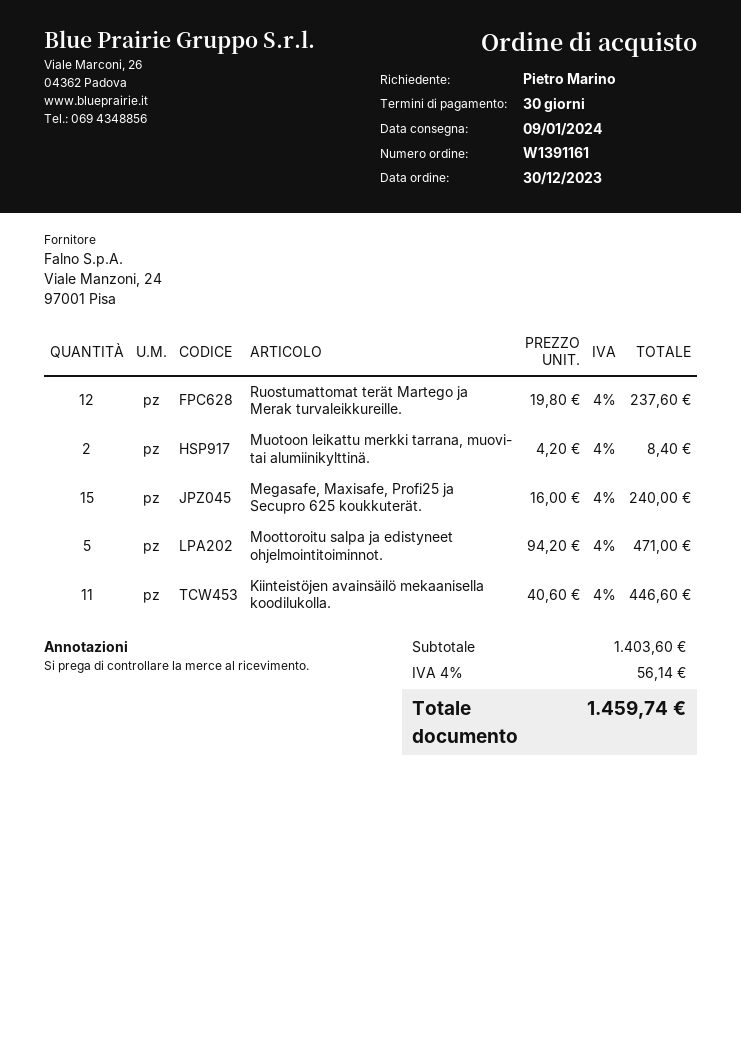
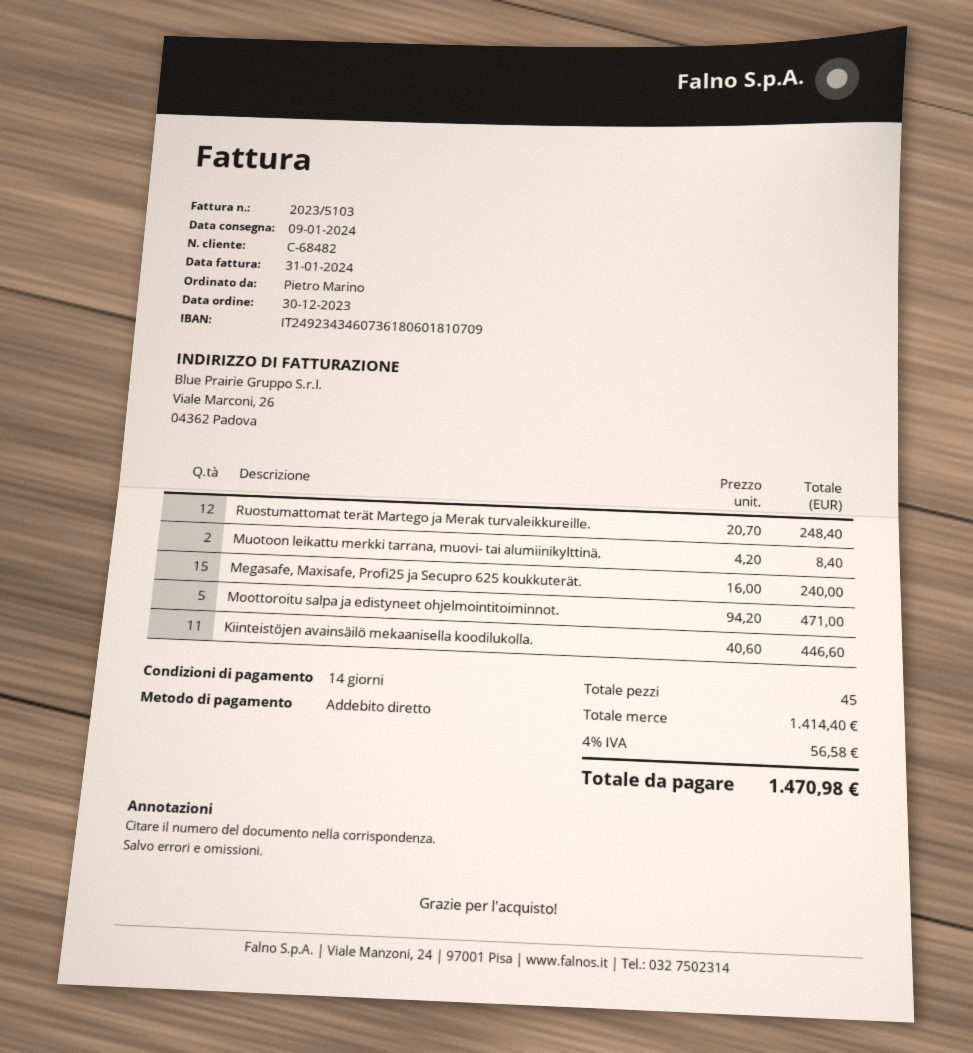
payment terms: 30 days -> 14 days
Ruostumattomat terät Martego ja Merak turvaleikkureille.: 12 x 19.80 = 237.60 -> 12 x 20.70 = 248.40
subtotal: 1403.60 -> 1414.40
tax: 4% = 56.14 -> 4% = 56.58
total: 1459.74 -> 1470.98

